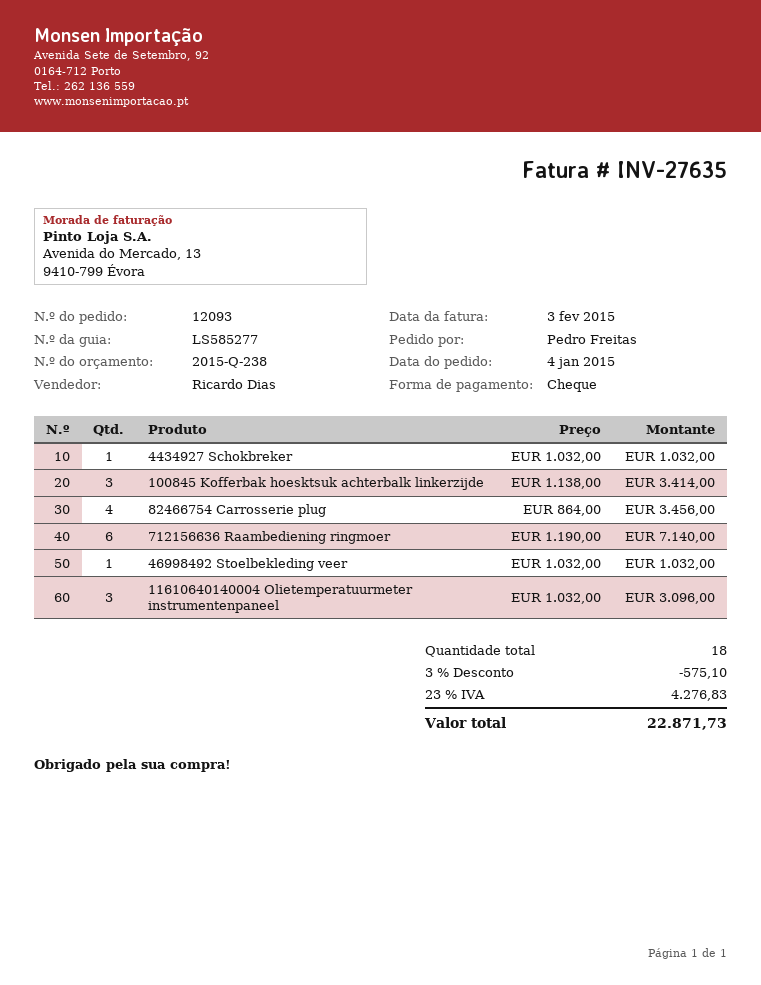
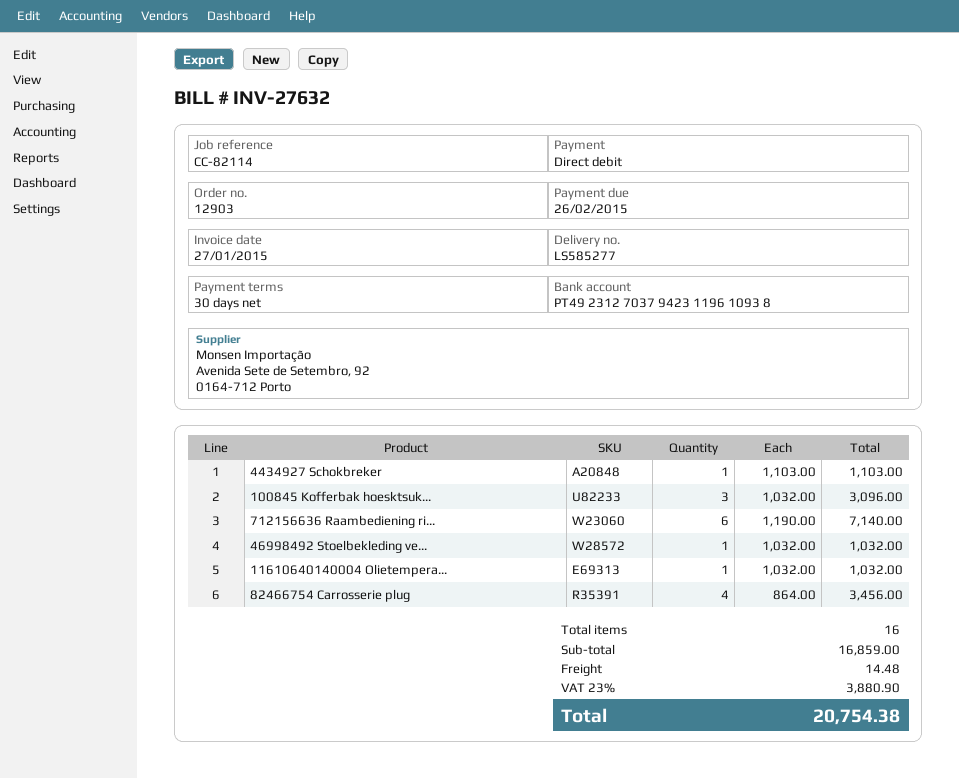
order number: 12093 -> 12903
invoice number: INV-27635 -> INV-27632
invoice date: 2015-02-03 -> 2015-01-27
payment method: cheque -> direct debit
4434927 Schokbreker: 1 x 1032.00 = 1032.00 -> 1 x 1103.00 = 1103.00
100845 Kofferbak hoesktsuk achterbalk linkerzijde: 3 x 1138.00 = 3414.00 -> 3 x 1032.00 = 3096.00
11610640140004 Olietemperatuurmeter instrumentenpaneel: 3 x 1032.00 = 3096.00 -> 1 x 1032.00 = 1032.00
total quantity: 18 -> 16
discount: 3% = 575.10 -> none
shipping: none -> 14.48
tax: 23% = 4276.83 -> 23% = 3880.90
total: 22871.73 -> 20754.38

